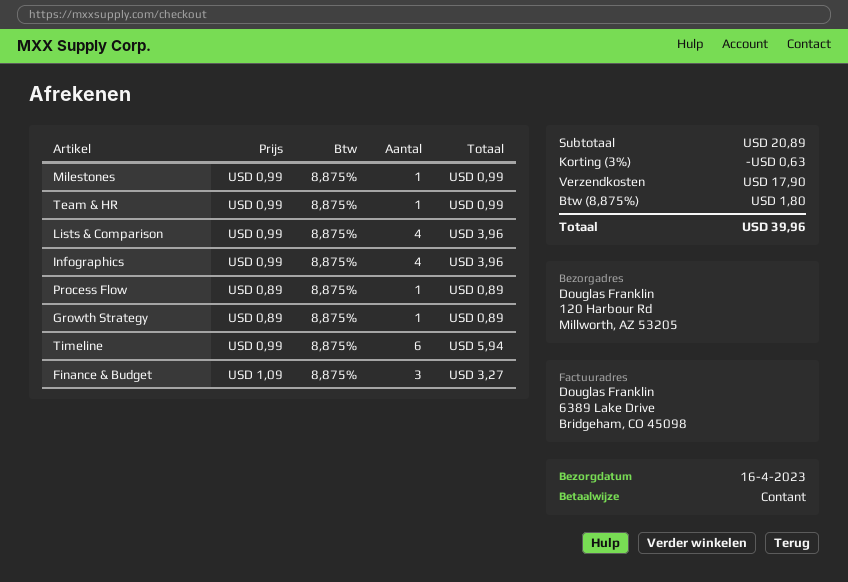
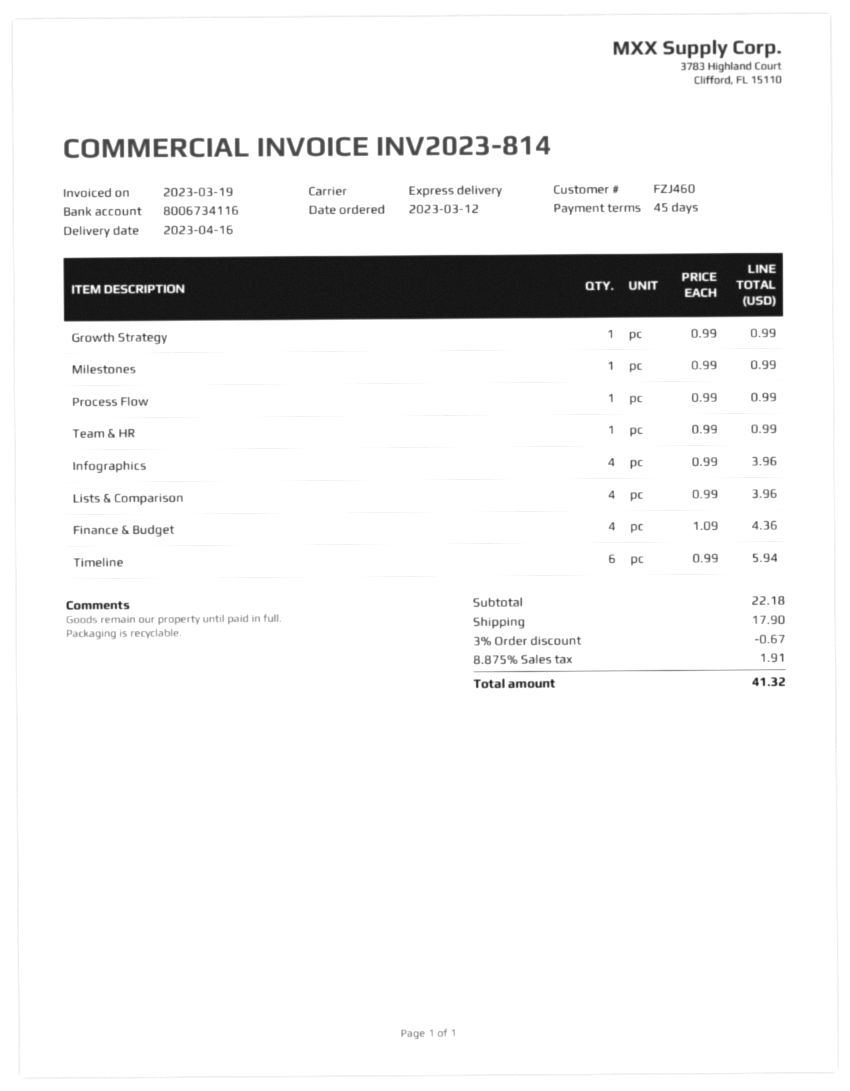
Process Flow: 1 x 0.89 = 0.89 -> 1 x 0.99 = 0.99
Growth Strategy: 1 x 0.89 = 0.89 -> 1 x 0.99 = 0.99
Finance & Budget: 3 x 1.09 = 3.27 -> 4 x 1.09 = 4.36
subtotal: 20.89 -> 22.18
discount: 3% = 0.63 -> 3% = 0.67
tax: 8.875% = 1.80 -> 8.875% = 1.91
total: 39.96 -> 41.32

